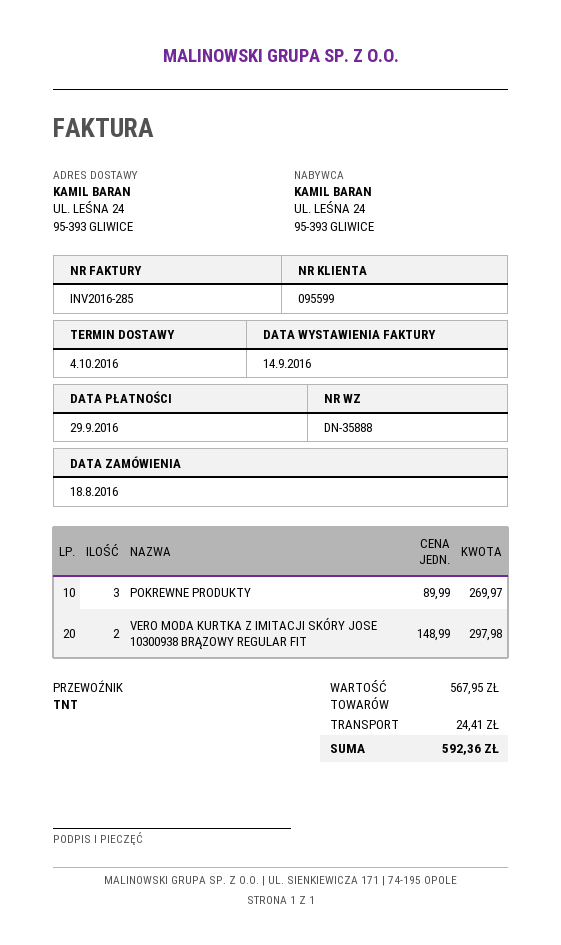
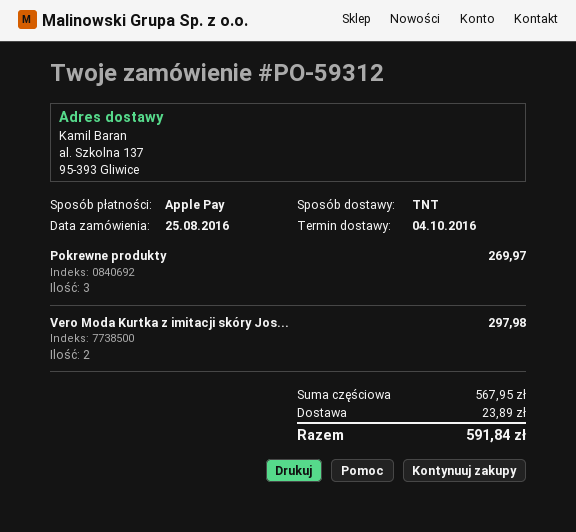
order date: 2016-08-18 -> 2016-08-25
ship to: UL. LEŚNA 24, 95-393 GLIWICE -> al. Szkolna 137, 95-393 Gliwice
shipping: 24.41 -> 23.89
total: 592.36 -> 591.84

